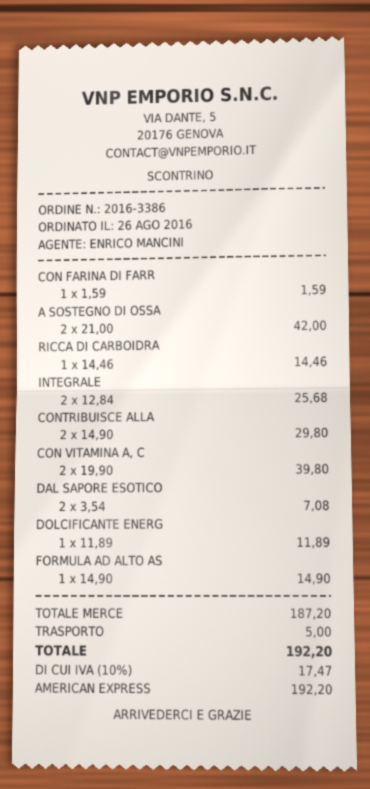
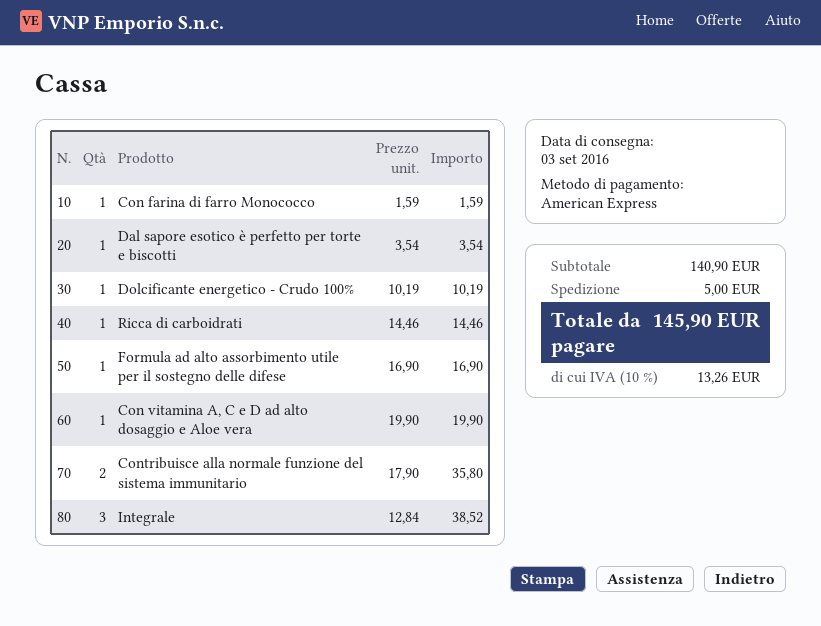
A SOSTEGNO DI OSSA: 2 x 21.00 = 42.00 -> none
INTEGRALE: 2 x 12.84 = 25.68 -> 3 x 12.84 = 38.52
CONTRIBUISCE ALLA: 2 x 14.90 = 29.80 -> 2 x 17.90 = 35.80
CON VITAMINA A, C: 2 x 19.90 = 39.80 -> 1 x 19.90 = 19.90
DAL SAPORE ESOTICO: 2 x 3.54 = 7.08 -> 1 x 3.54 = 3.54
DOLCIFICANTE ENERG: 1 x 11.89 = 11.89 -> 1 x 10.19 = 10.19
FORMULA AD ALTO AS: 1 x 14.90 = 14.90 -> 1 x 16.90 = 16.90
subtotal: 187.20 -> 140.90
tax: 10% = 17.47 -> 10% = 13.26
total: 192.20 -> 145.90

